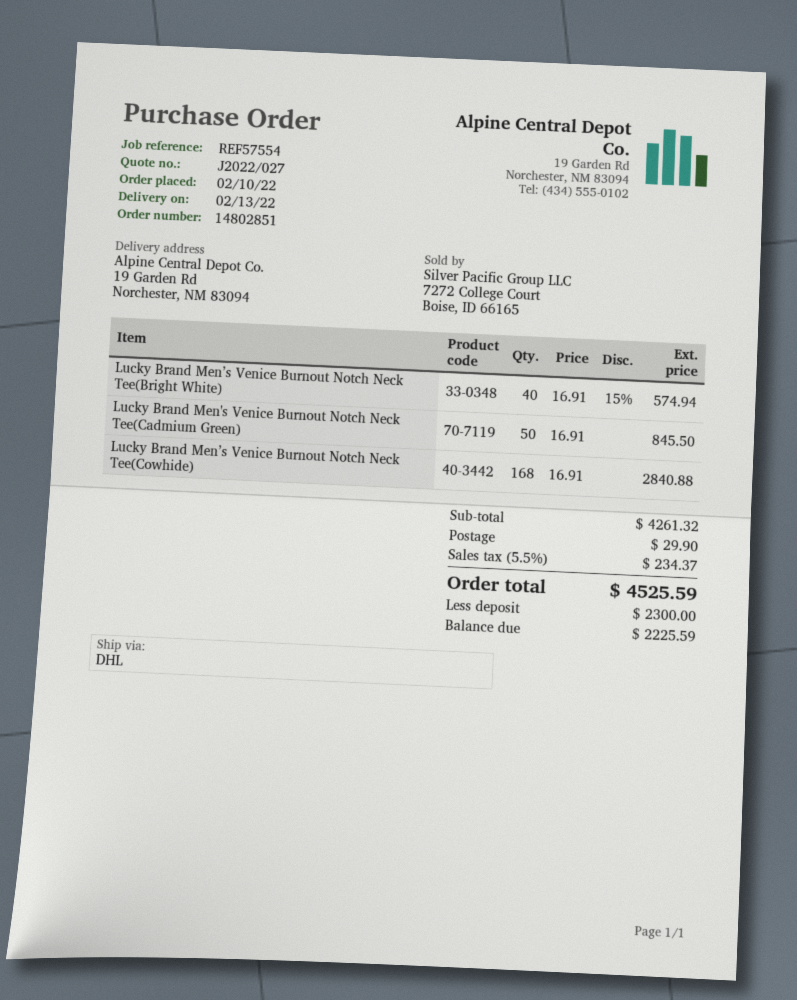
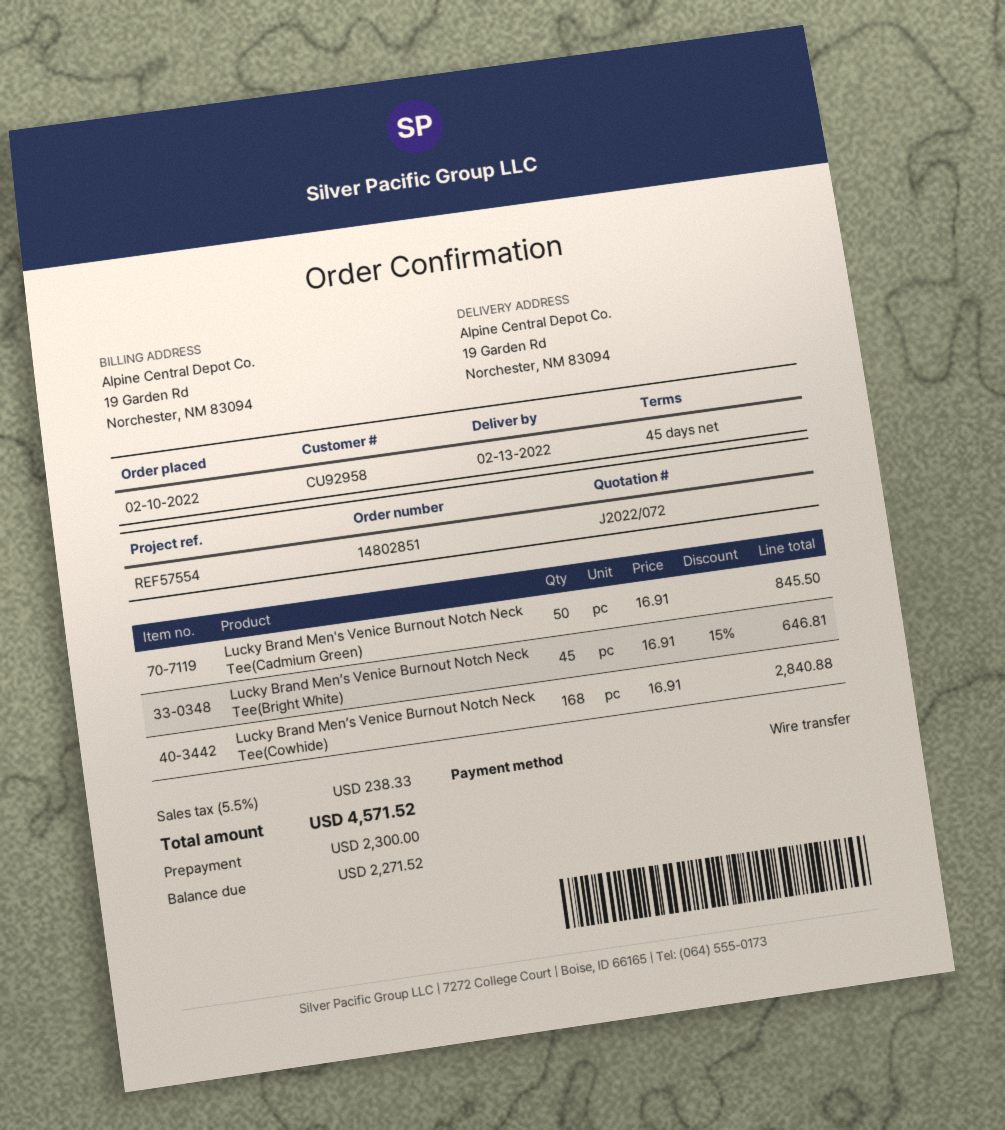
quote number: J2022/027 -> J2022/072
Lucky Brand Men’s Venice Burnout Notch Neck Tee(Bright White): 40 x 16.91 - 15% = 574.94 -> 45 x 16.91 - 15% = 646.81
shipping: 29.90 -> none
tax: 5.5% = 234.37 -> 5.5% = 238.33
total: 4525.59 -> 4571.52
balance: 2225.59 -> 2271.52

